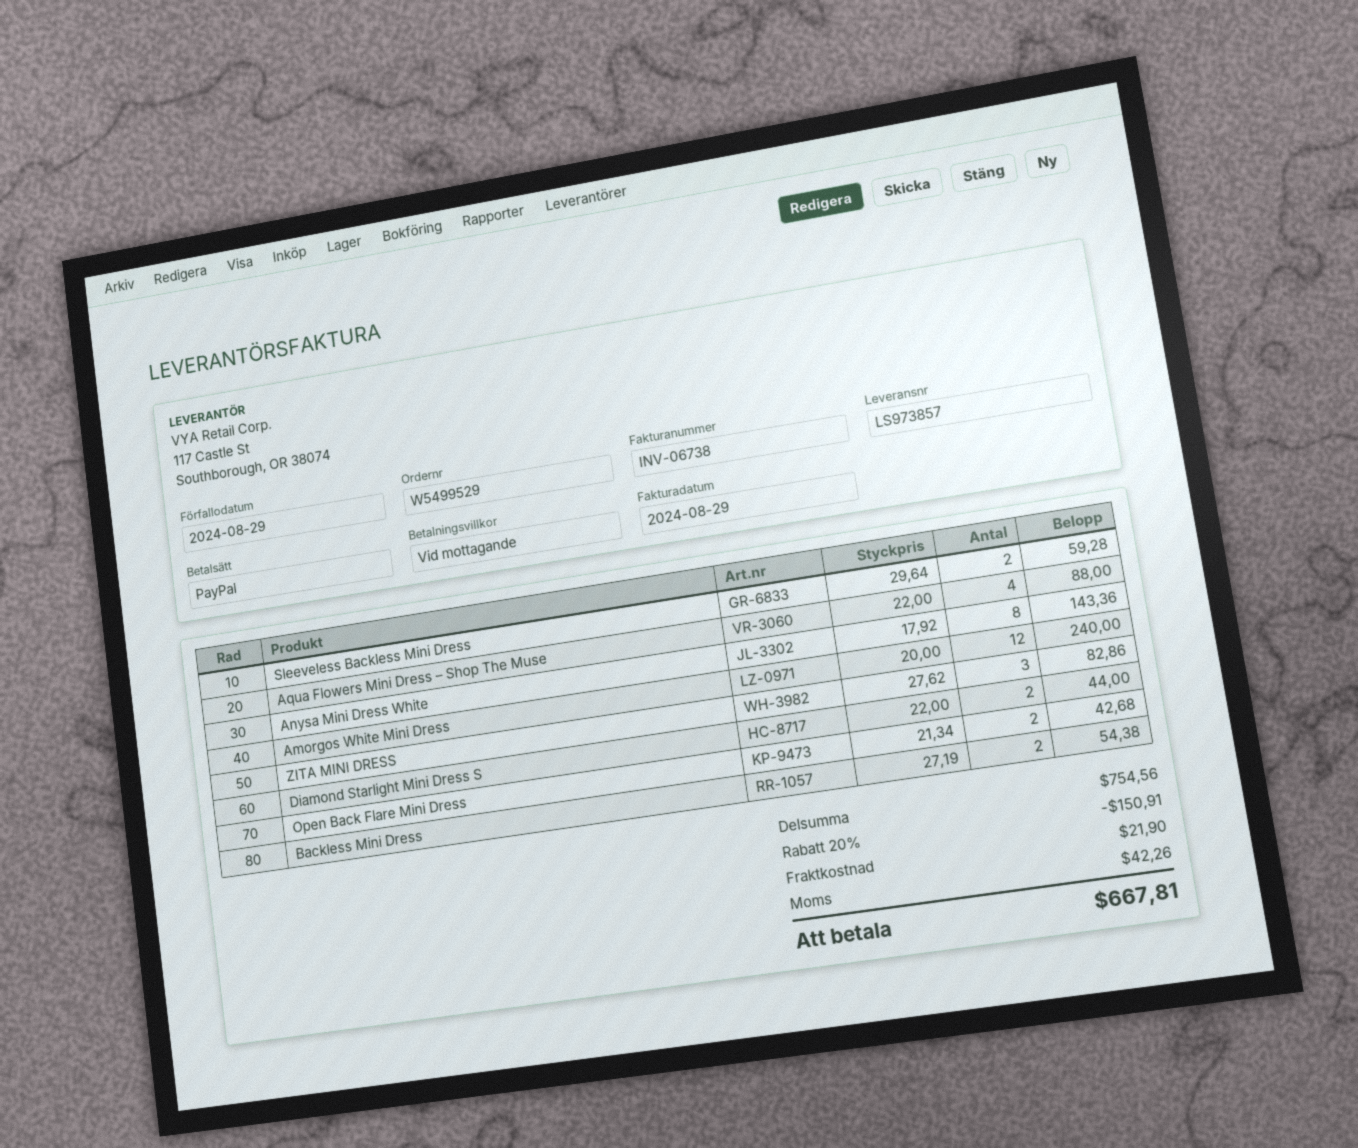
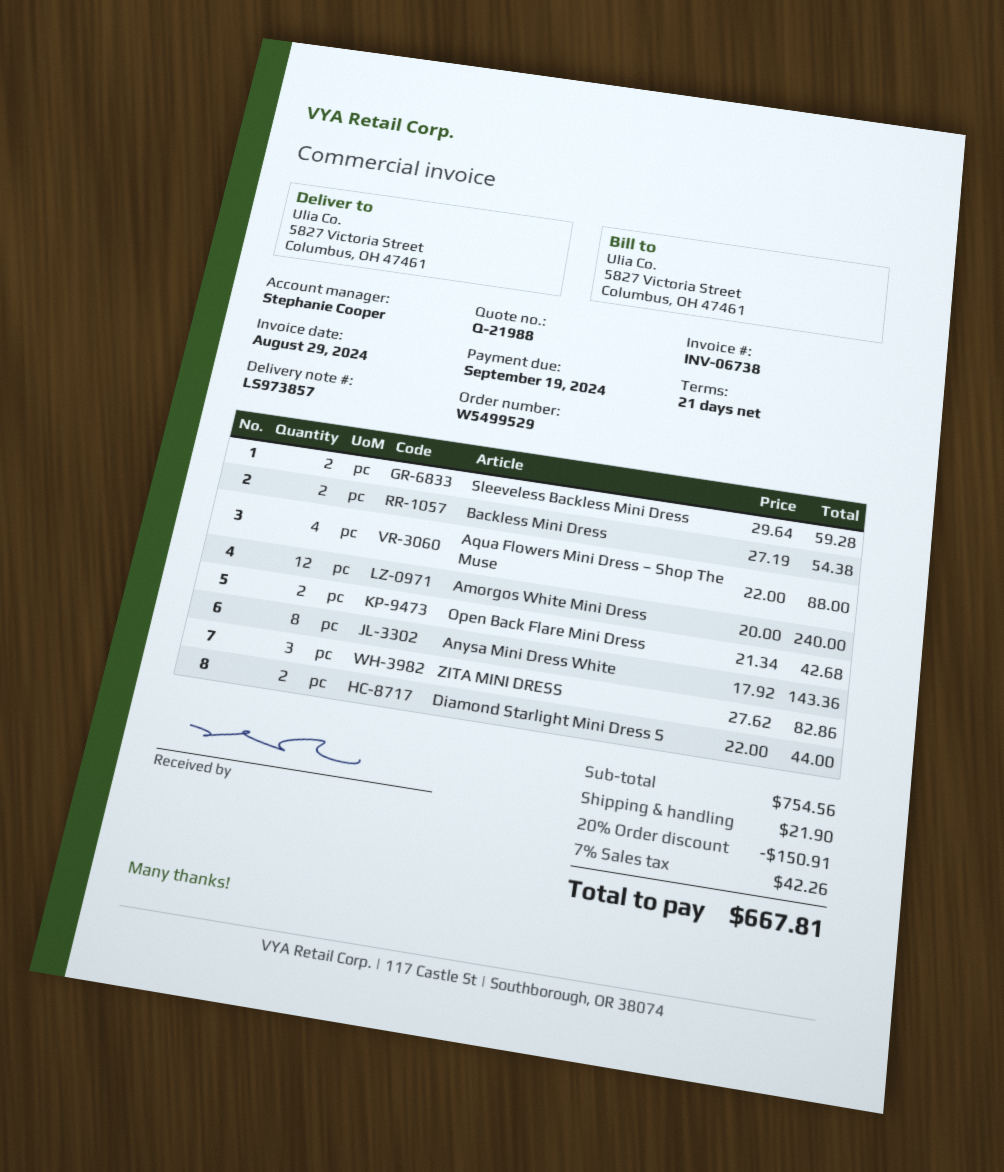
payment terms: on receipt -> 21 days
due date: 2024-08-29 -> 2024-09-19

